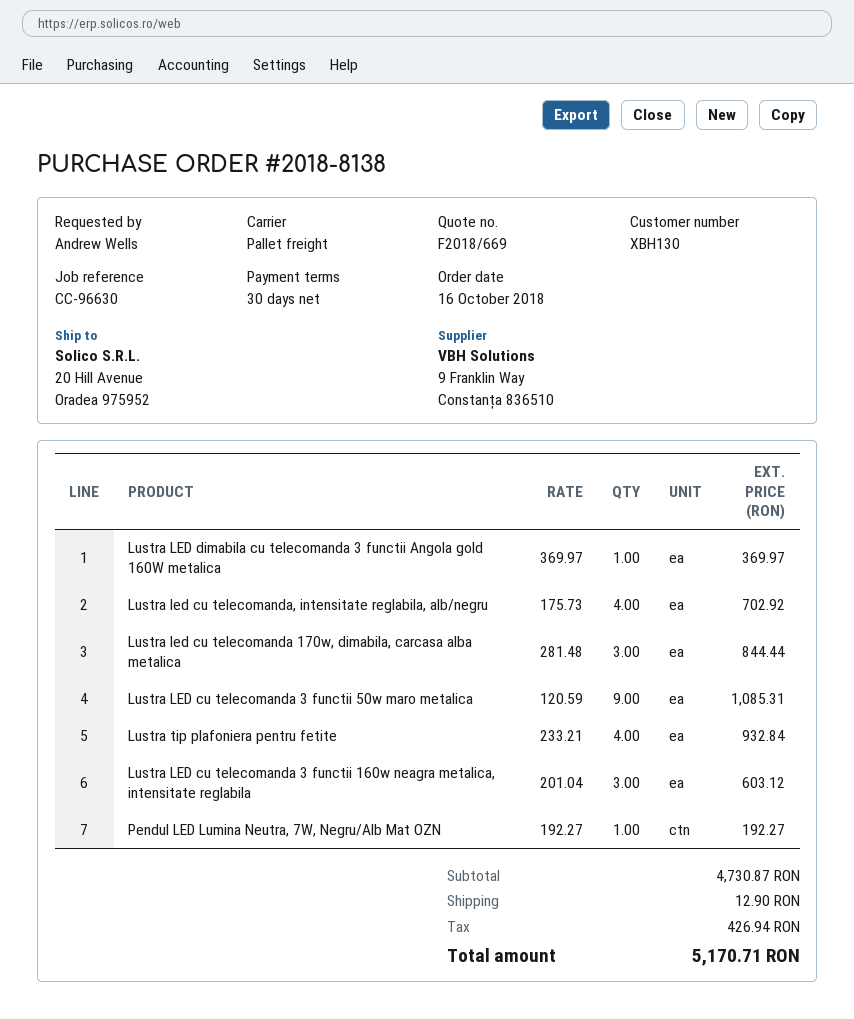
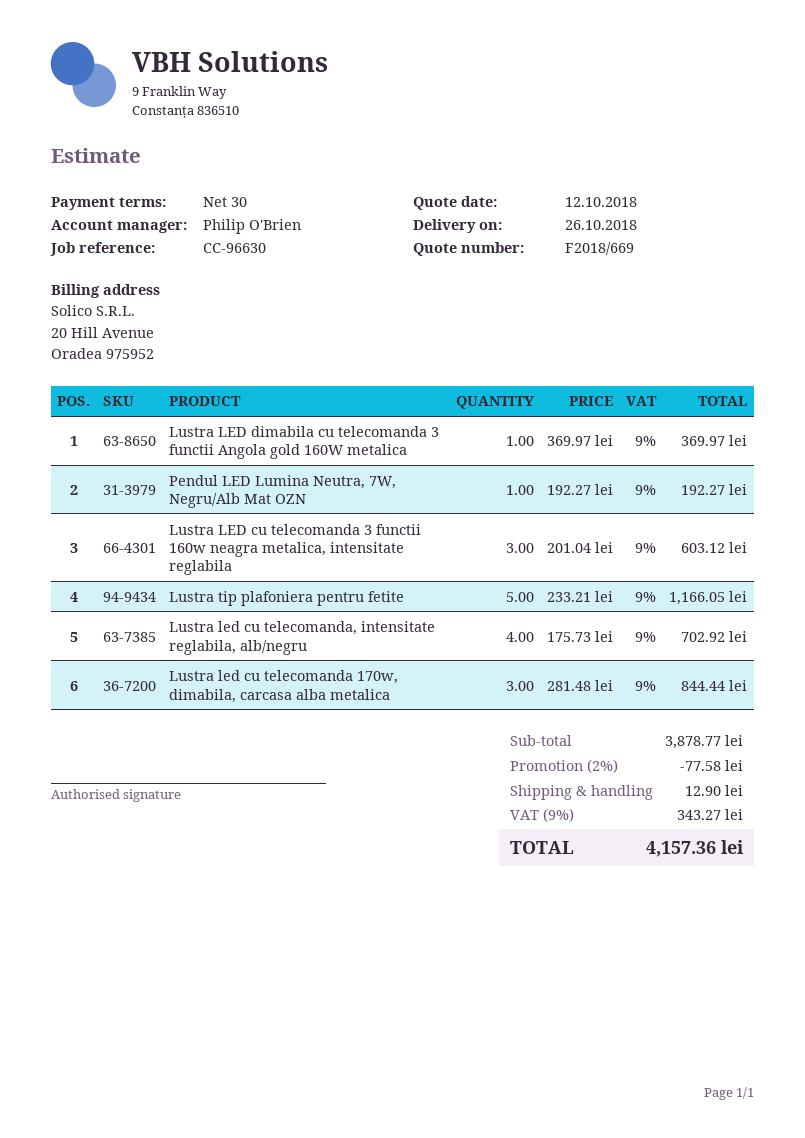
Lustra LED cu telecomanda 3 functii 50w maro metalica: 9 x 120.59 = 1085.31 -> none
Lustra tip plafoniera pentru fetite: 4 x 233.21 = 932.84 -> 5 x 233.21 = 1166.05
subtotal: 4730.87 -> 3878.77
discount: none -> 2% = 77.58
tax: 426.94 -> 343.27
total: 5170.71 -> 4157.36

